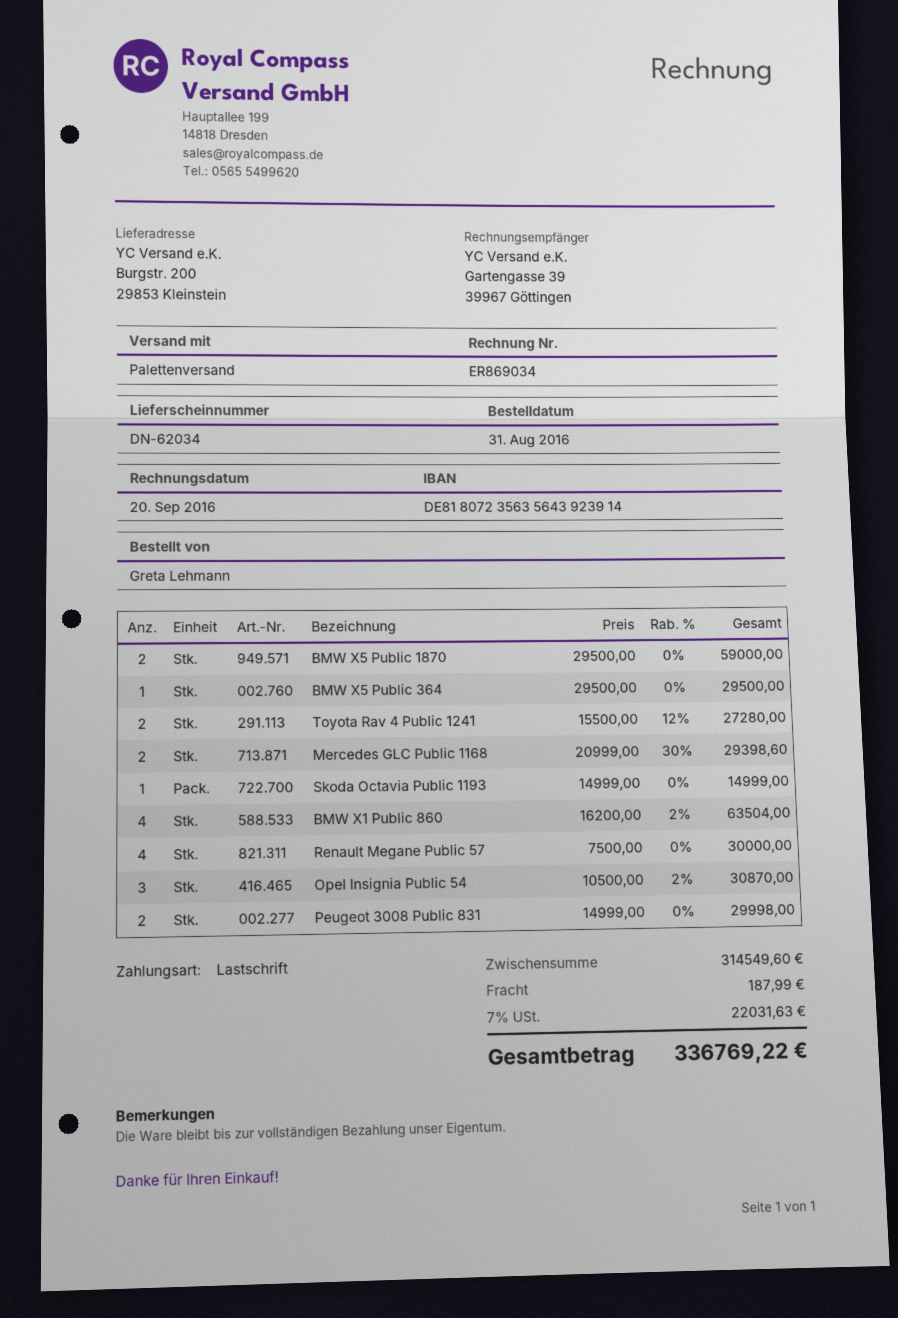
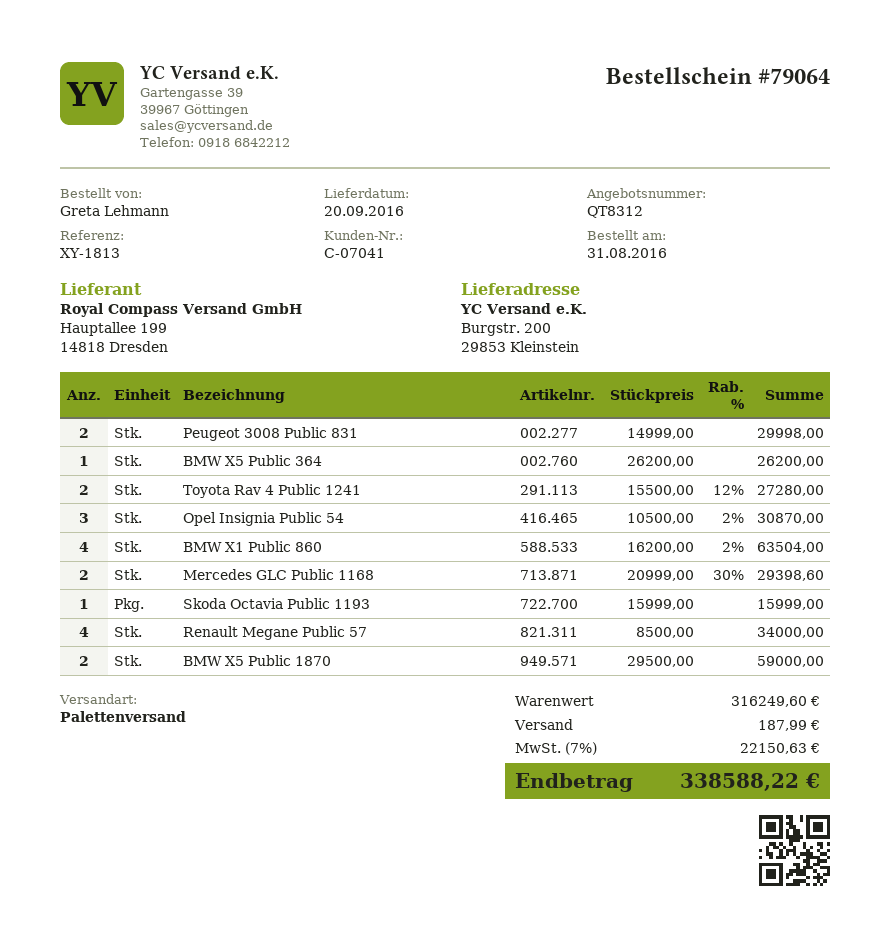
BMW X5 Public 364: 1 x 29500.00 = 29500.00 -> 1 x 26200.00 = 26200.00
Skoda Octavia Public 1193: 1 x 14999.00 = 14999.00 -> 1 x 15999.00 = 15999.00
Renault Megane Public 57: 4 x 7500.00 = 30000.00 -> 4 x 8500.00 = 34000.00
subtotal: 314549.60 -> 316249.60
tax: 7% = 22031.63 -> 7% = 22150.63
total: 336769.22 -> 338588.22

